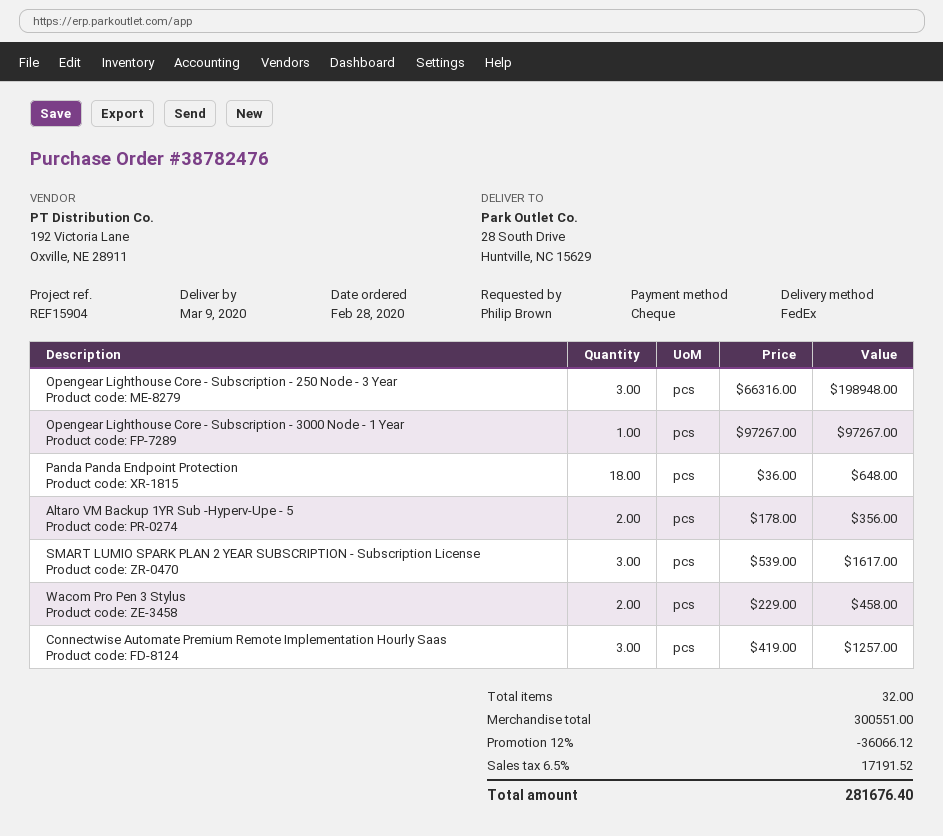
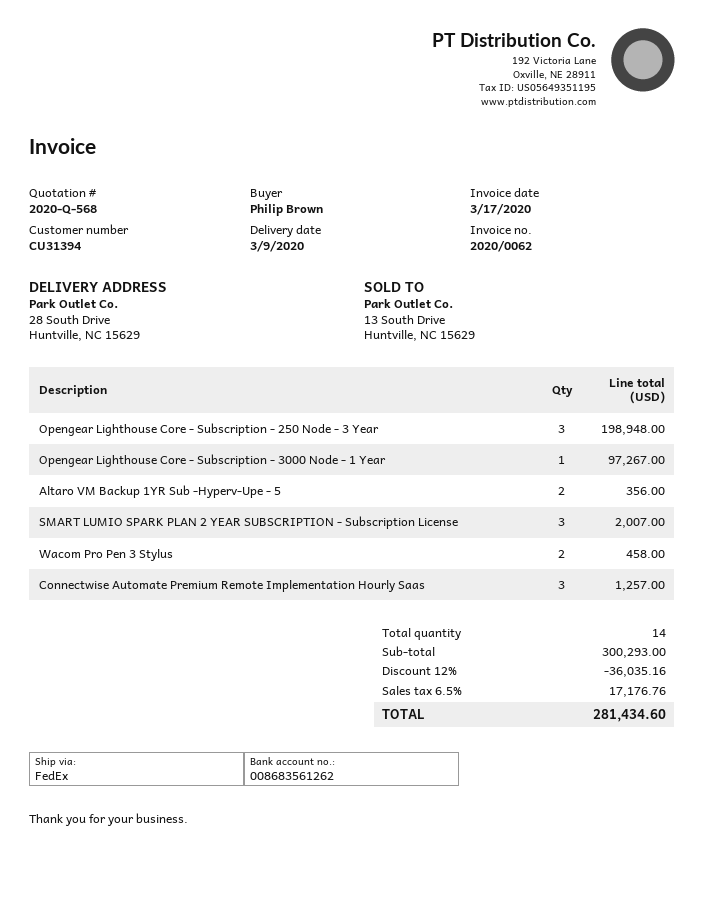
Panda Panda Endpoint Protection: 18 for 648.00 -> none
SMART LUMIO SPARK PLAN 2 YEAR SUBSCRIPTION - Subscription License: 3 for 1617.00 -> 3 for 2007.00
total quantity: 32 -> 14
subtotal: 300551.00 -> 300293.00
discount: 12% = 36066.12 -> 12% = 36035.16
tax: 6.5% = 17191.52 -> 6.5% = 17176.76
total: 281676.40 -> 281434.60

